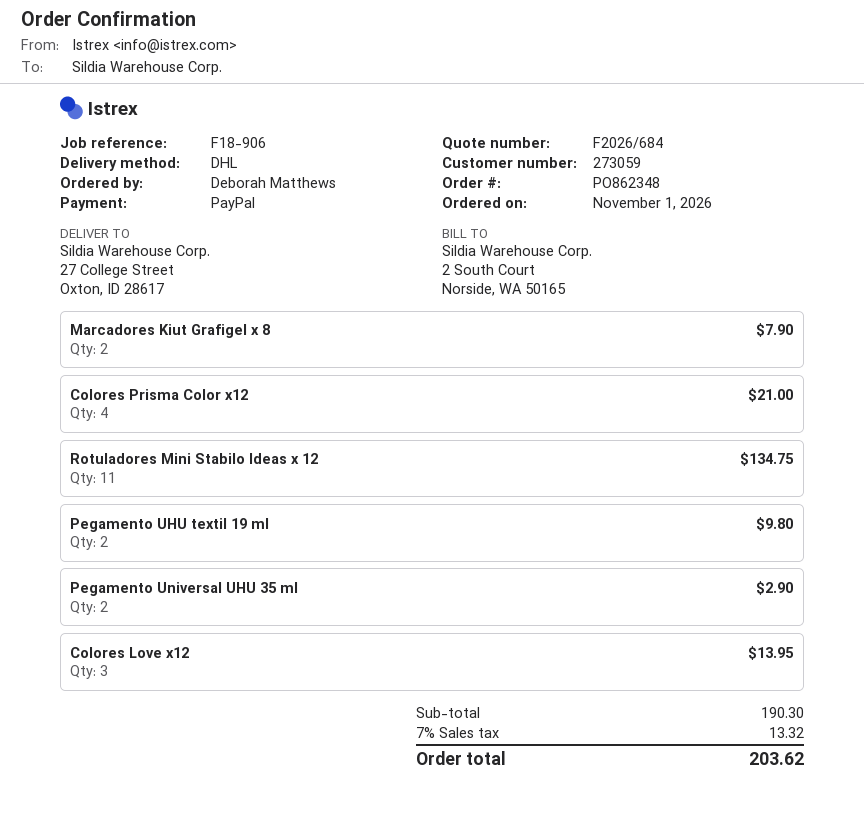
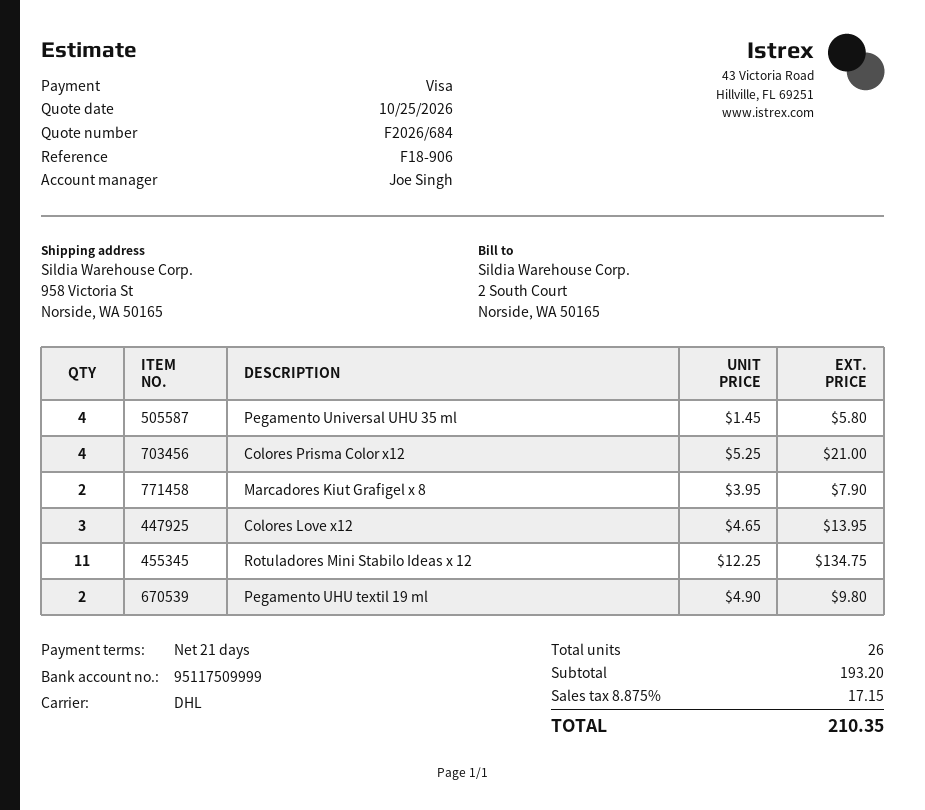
payment method: PayPal -> Visa
ship to: 27 College Street, Oxton, ID 28617 -> 958 Victoria St, Norside, WA 50165
Pegamento Universal UHU 35 ml: 2 for 2.90 -> 4 for 5.80
subtotal: 190.30 -> 193.20
tax: 7% = 13.32 -> 8.875% = 17.15
total: 203.62 -> 210.35

